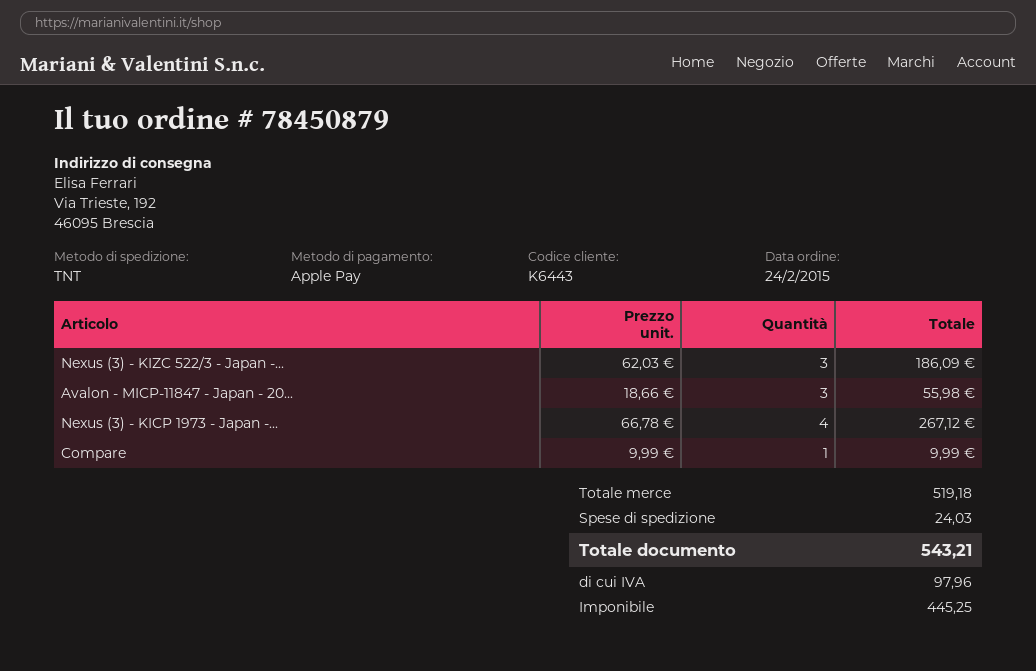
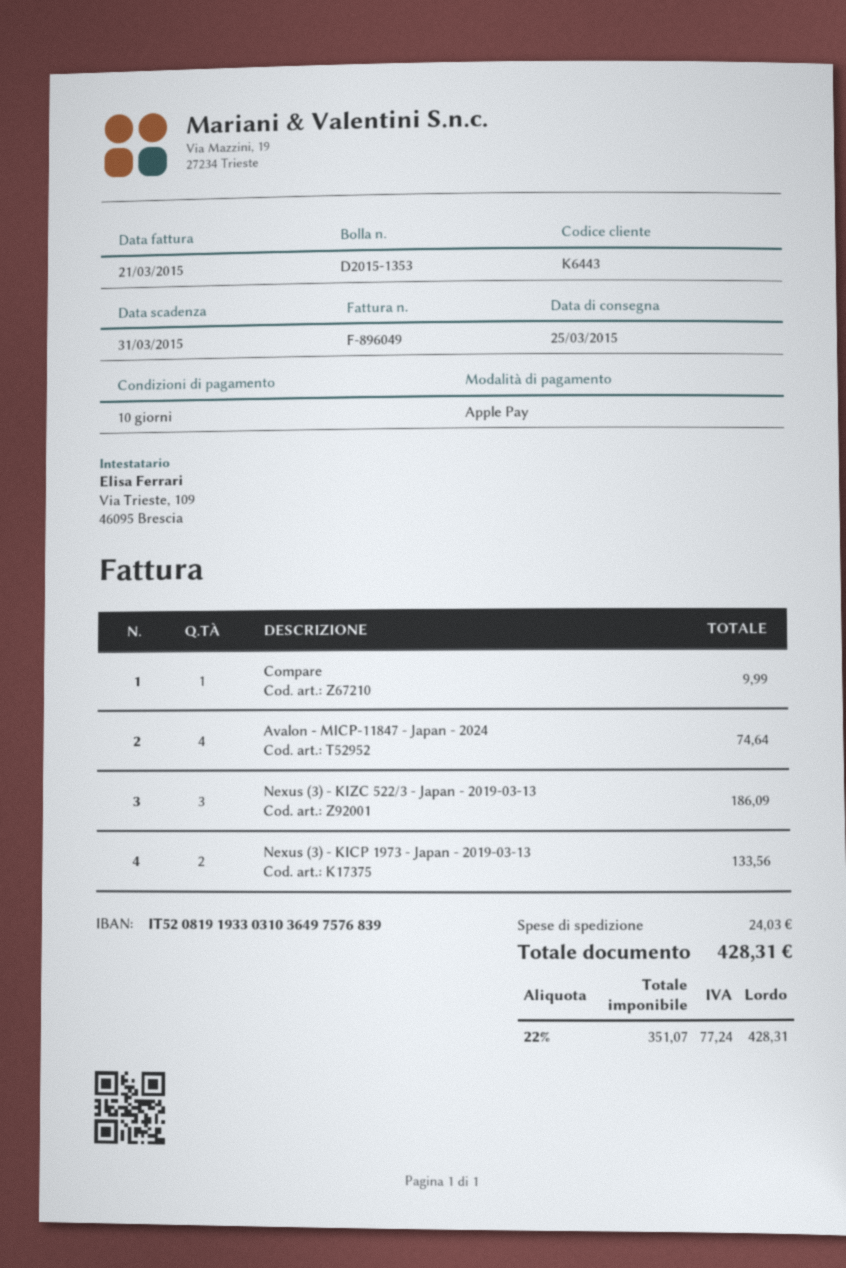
Avalon - MICP-11847 - Japan - 20...: 3 for 55.98 -> 4 for 74.64
Nexus (3) - KICP 1973 - Japan -...: 4 for 267.12 -> 2 for 133.56
net: 445.25 -> 351.07
tax: 97.96 -> 77.24
total: 543.21 -> 428.31

